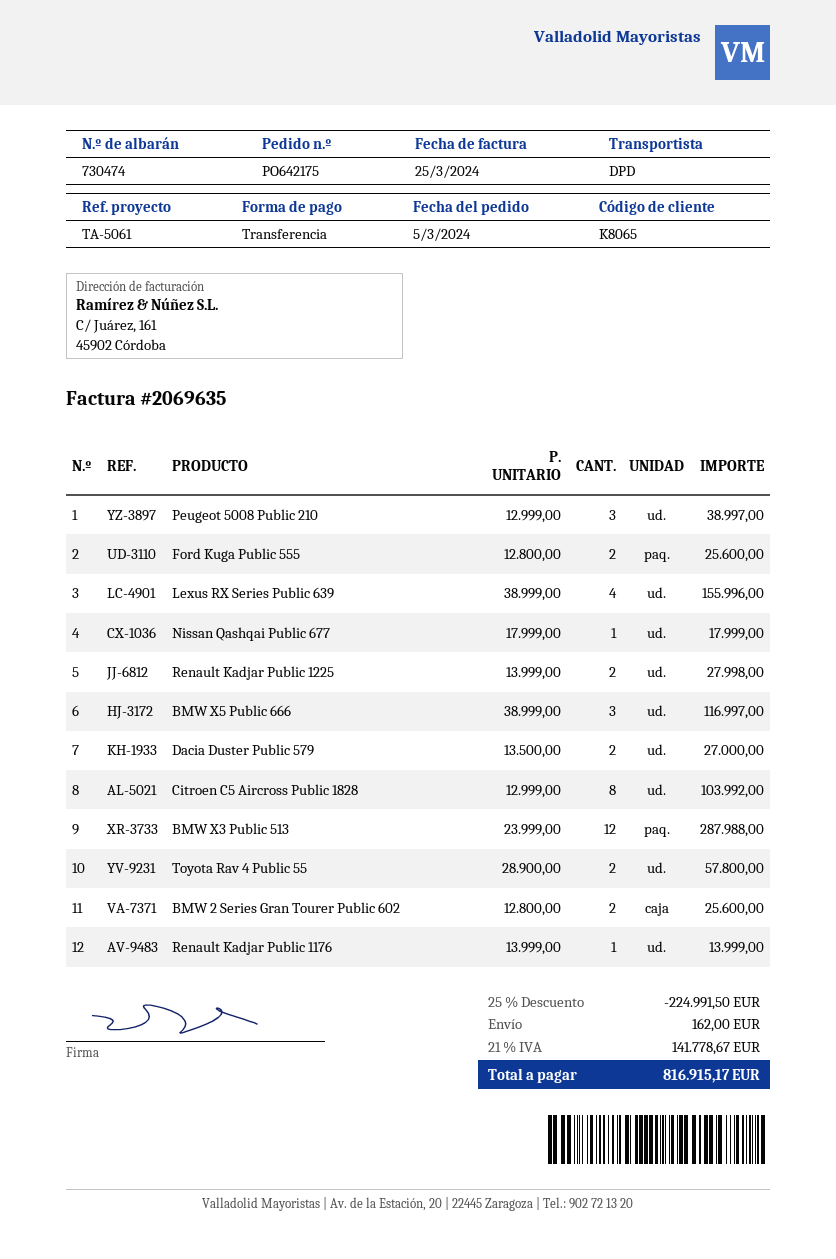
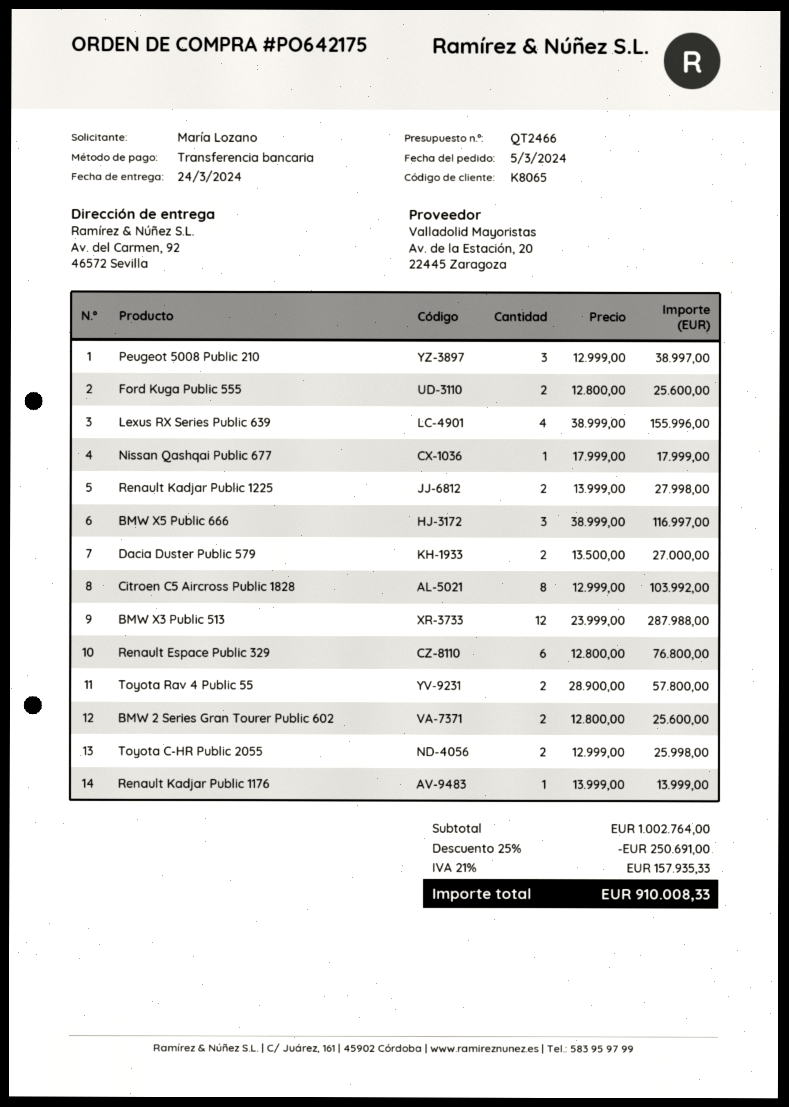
Renault Espace Public 329: none -> 6 x 12800.00 = 76800.00
Toyota C-HR Public 2055: none -> 2 x 12999.00 = 25998.00
discount: 25% = 224991.50 -> 25% = 250691.00
shipping: 162.00 -> none
tax: 21% = 141778.67 -> 21% = 157935.33
total: 816915.17 -> 910008.33

